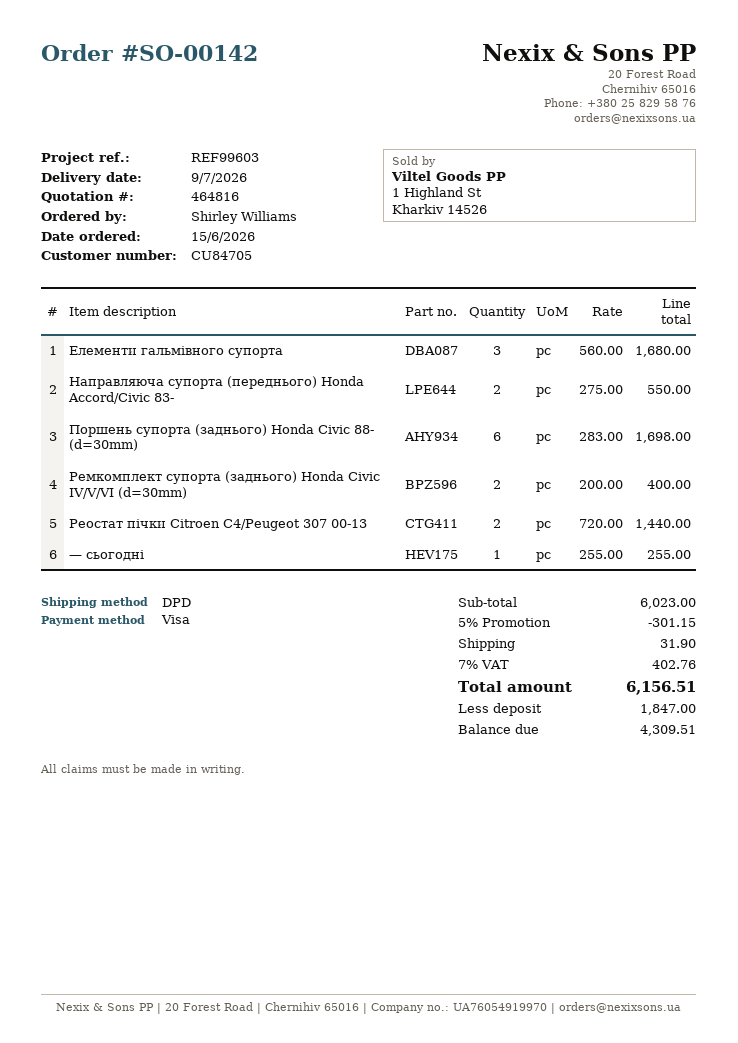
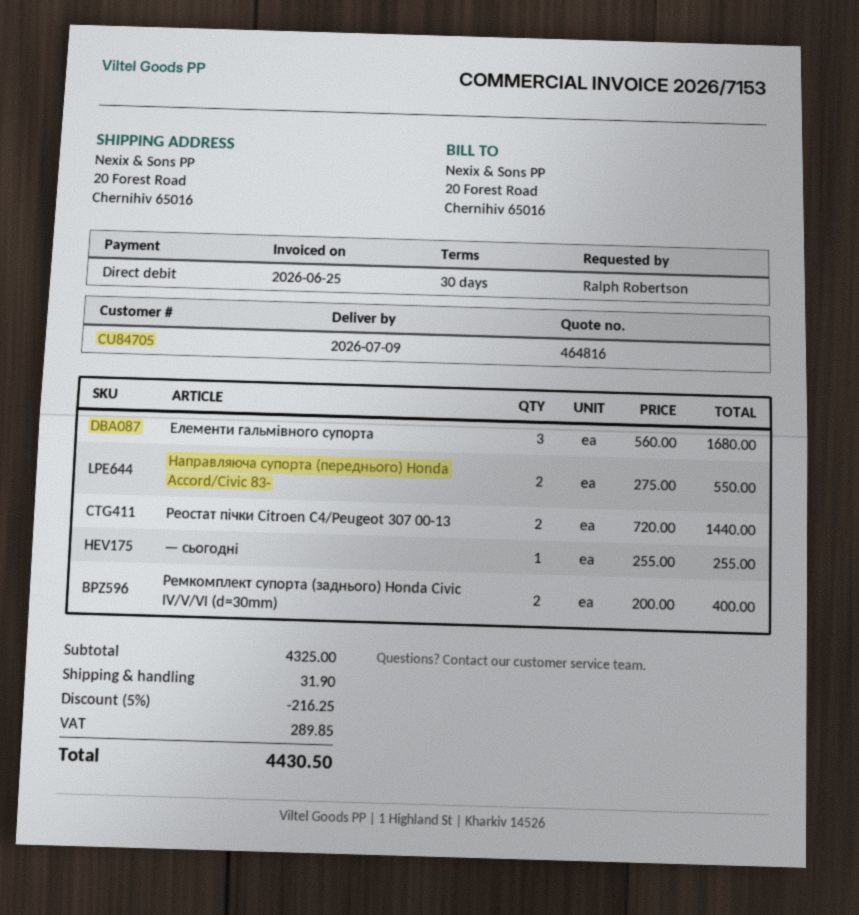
ordered by: Shirley Williams -> Ralph Robertson
payment method: Visa -> direct debit
Поршень супорта (заднього) Honda Civic 88- (d=30mm): 6 x 283.00 = 1698.00 -> none
subtotal: 6023.00 -> 4325.00
discount: 5% = 301.15 -> 5% = 216.25
tax: 402.76 -> 289.85
total: 6156.51 -> 4430.50

